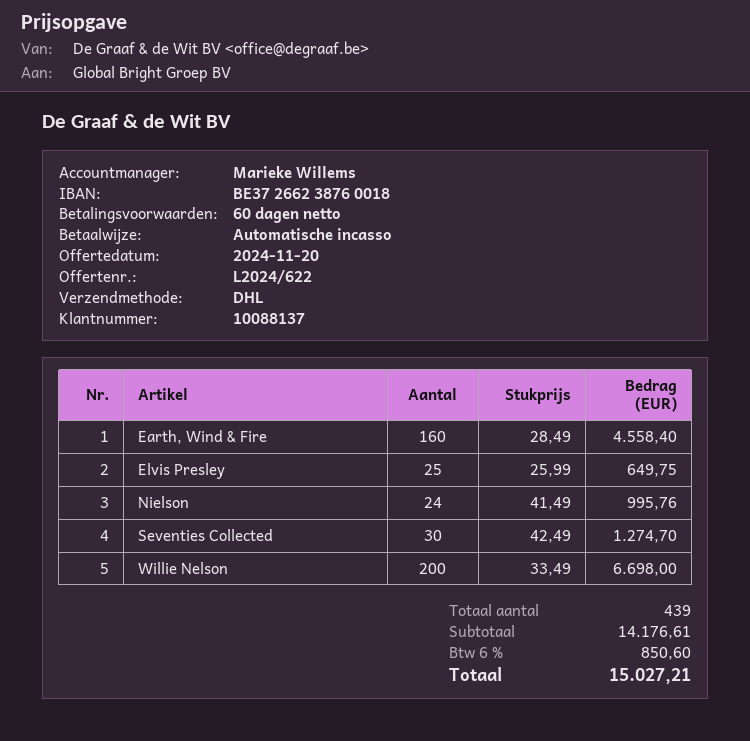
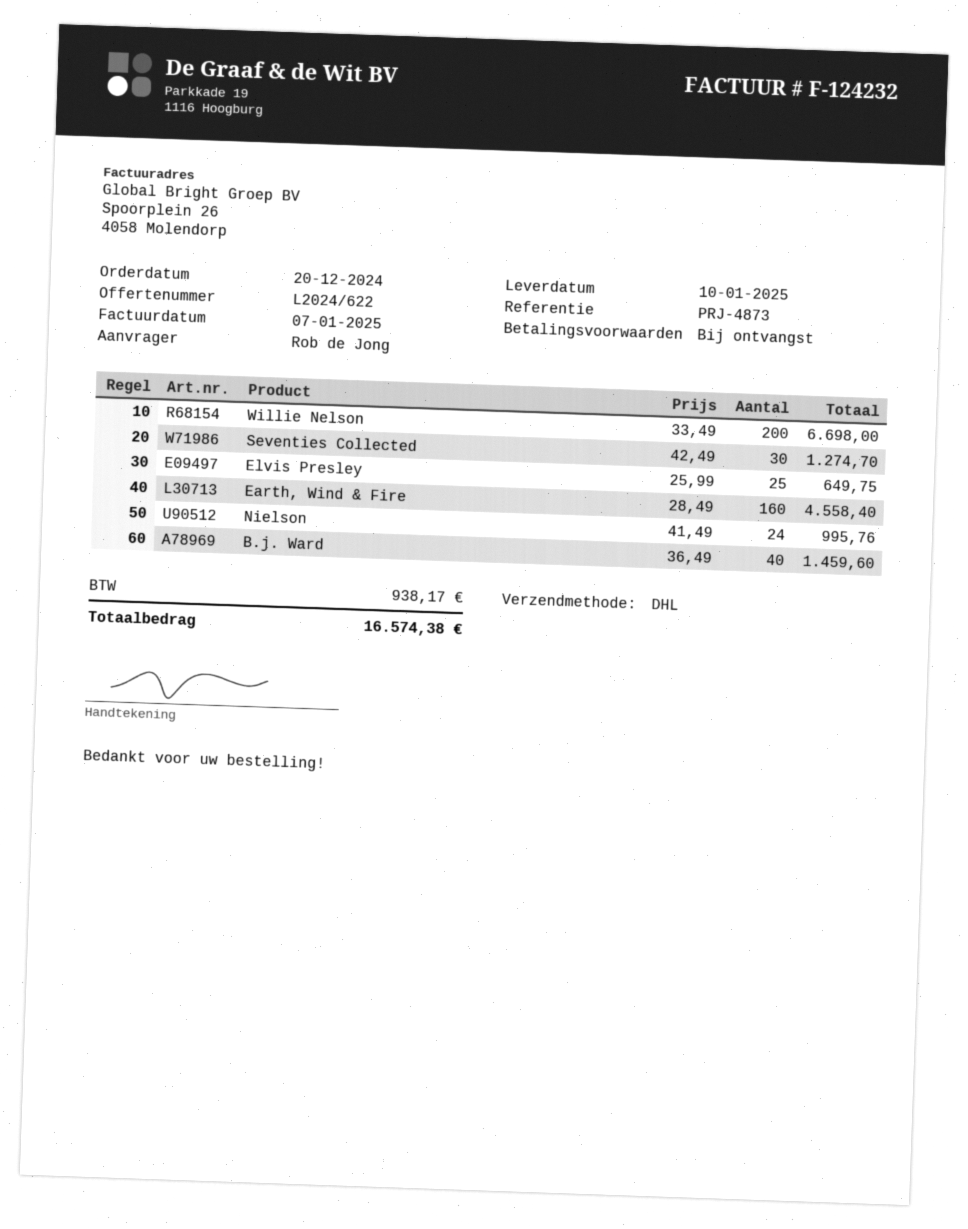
payment terms: 60 days -> on receipt
B.j. Ward: none -> 40 x 36.49 = 1459.60
tax: 850.60 -> 938.17
total: 15027.21 -> 16574.38

